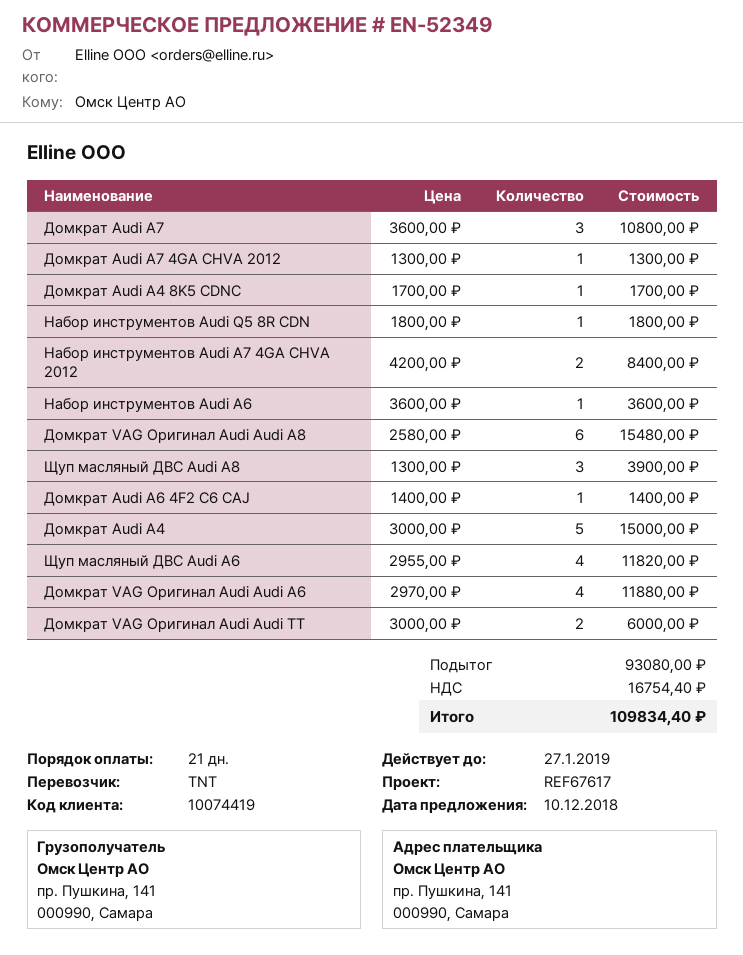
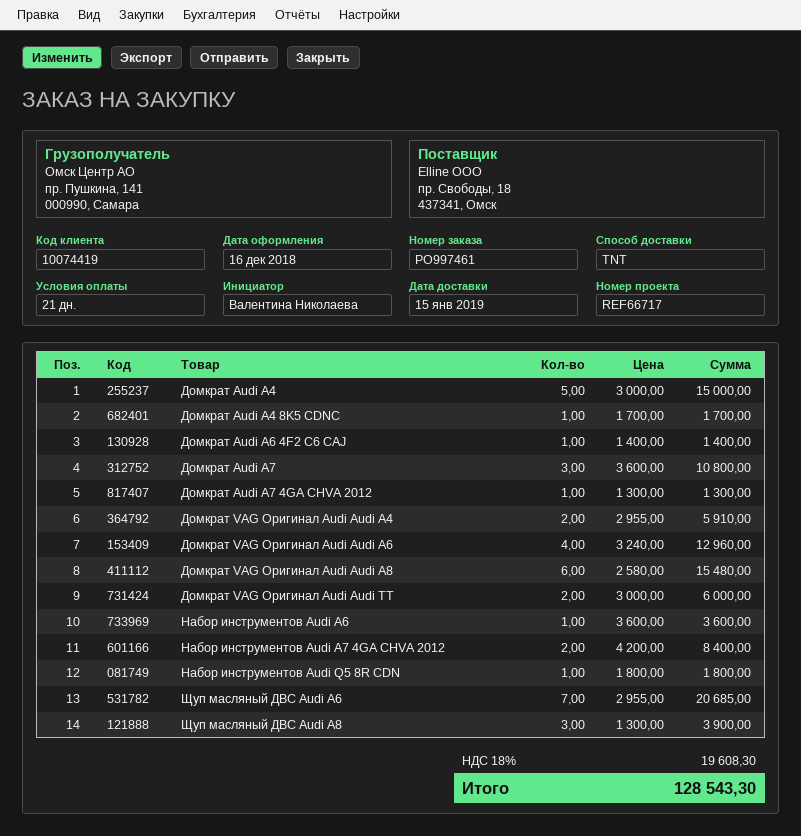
reference: REF67617 -> REF66717
Щуп масляный ДВС Audi A6: 4 x 2955.00 = 11820.00 -> 7 x 2955.00 = 20685.00
Домкрат VAG Оригинал Audi Audi A6: 4 x 2970.00 = 11880.00 -> 4 x 3240.00 = 12960.00
Домкрат VAG Оригинал Audi Audi A4: none -> 2 x 2955.00 = 5910.00
tax: 16754.40 -> 19608.30
total: 109834.40 -> 128543.30

